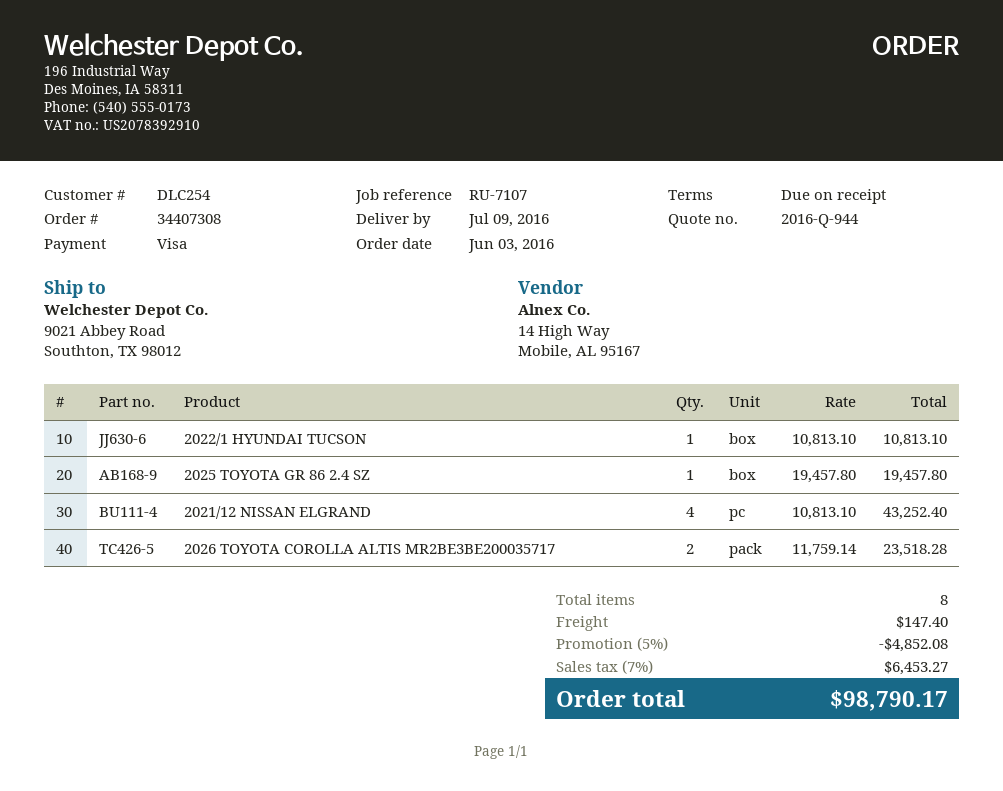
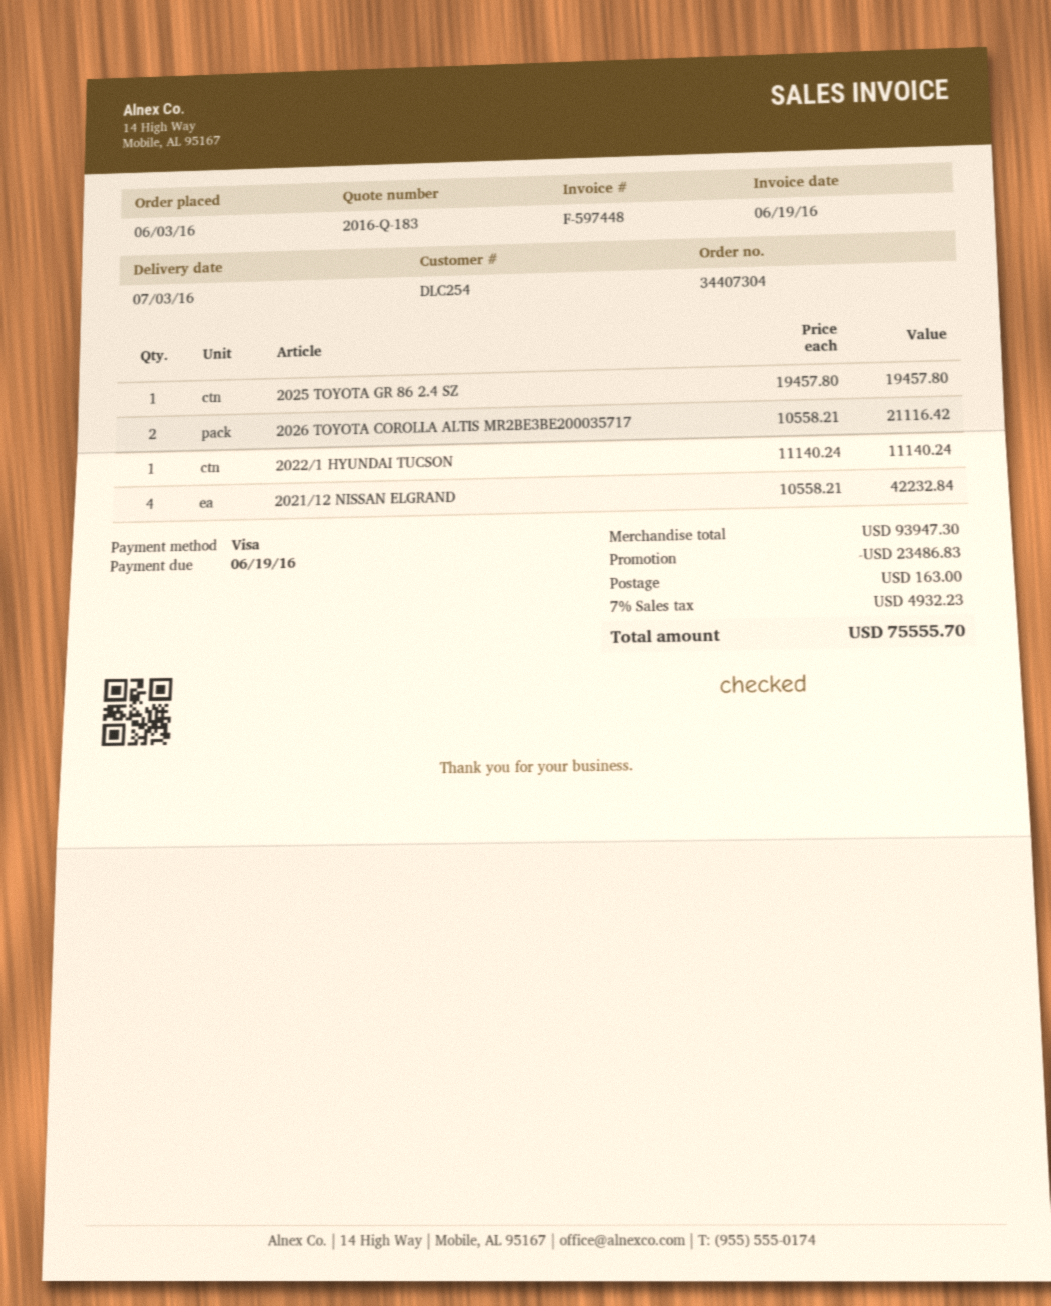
quote number: 2016-Q-944 -> 2016-Q-183
order number: 34407308 -> 34407304
delivery date: 2016-07-09 -> 2016-07-03
2022/1 HYUNDAI TUCSON: 1 x 10813.10 = 10813.10 -> 1 x 11140.24 = 11140.24
2021/12 NISSAN ELGRAND: 4 x 10813.10 = 43252.40 -> 4 x 10558.21 = 42232.84
2026 TOYOTA COROLLA ALTIS MR2BE3BE200035717: 2 x 11759.14 = 23518.28 -> 2 x 10558.21 = 21116.42
discount: 4852.08 -> 23486.83
shipping: 147.40 -> 163.00
tax: 7% = 6453.27 -> 7% = 4932.23
total: 98790.17 -> 75555.70

